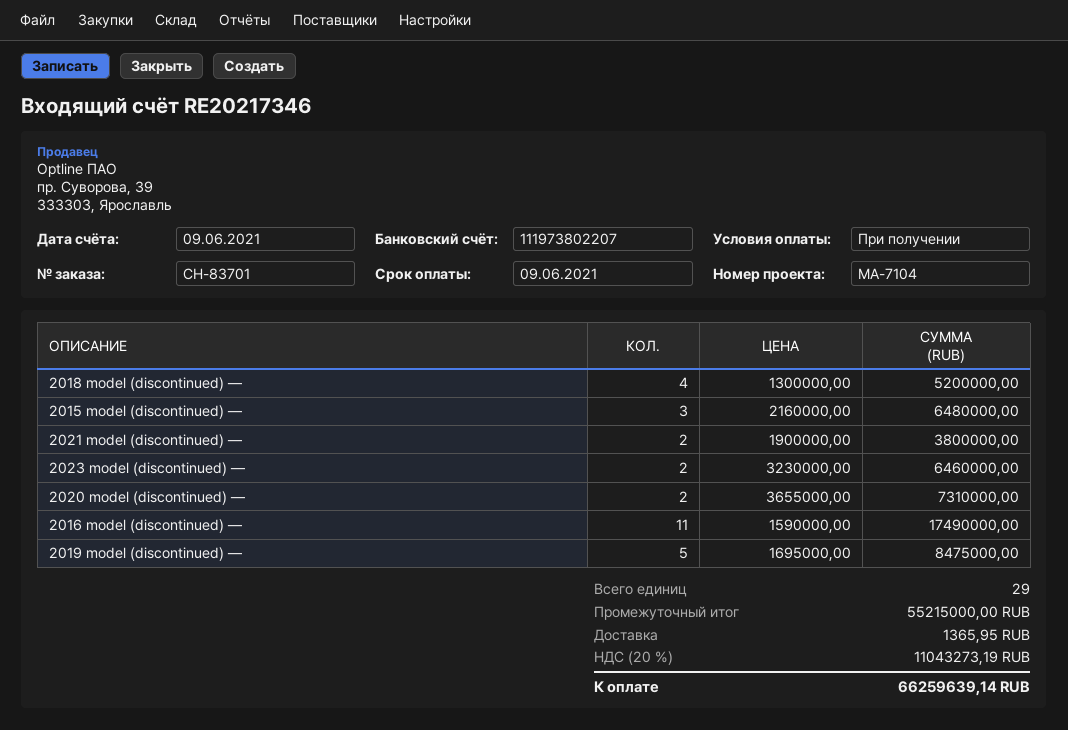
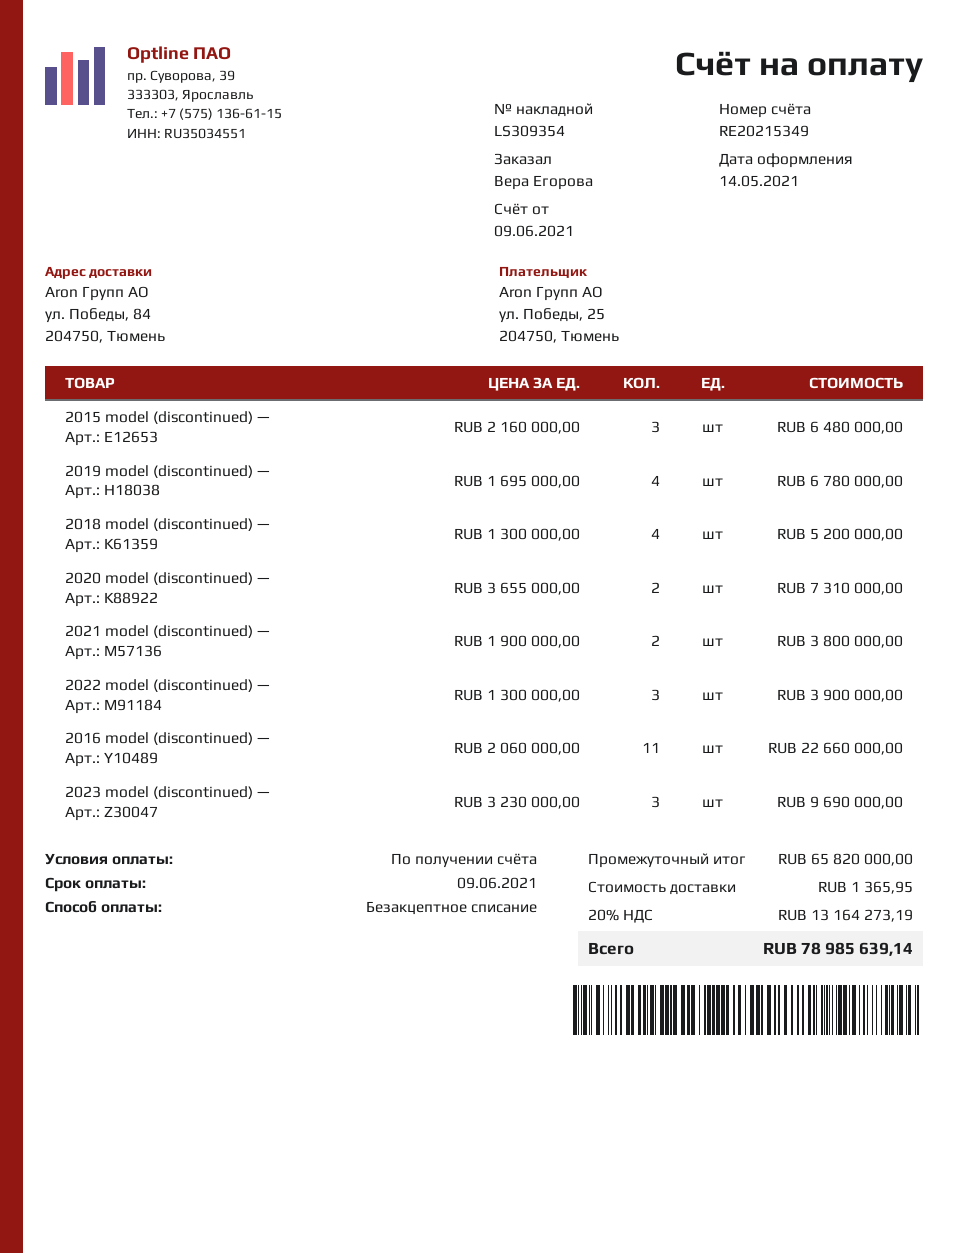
invoice number: RE20217346 -> RE20215349
2023 model (discontinued) —: 2 x 3230000.00 = 6460000.00 -> 3 x 3230000.00 = 9690000.00
2016 model (discontinued) —: 11 x 1590000.00 = 17490000.00 -> 11 x 2060000.00 = 22660000.00
2019 model (discontinued) —: 5 x 1695000.00 = 8475000.00 -> 4 x 1695000.00 = 6780000.00
2022 model (discontinued) —: none -> 3 x 1300000.00 = 3900000.00
subtotal: 55215000.00 -> 65820000.00
tax: 20% = 11043273.19 -> 20% = 13164273.19
total: 66259639.14 -> 78985639.14

